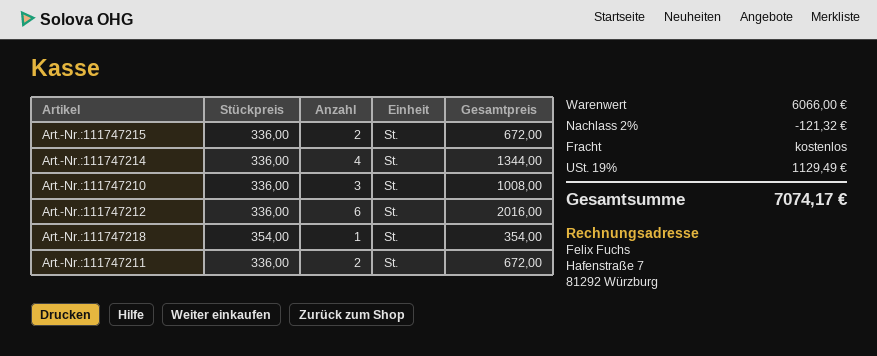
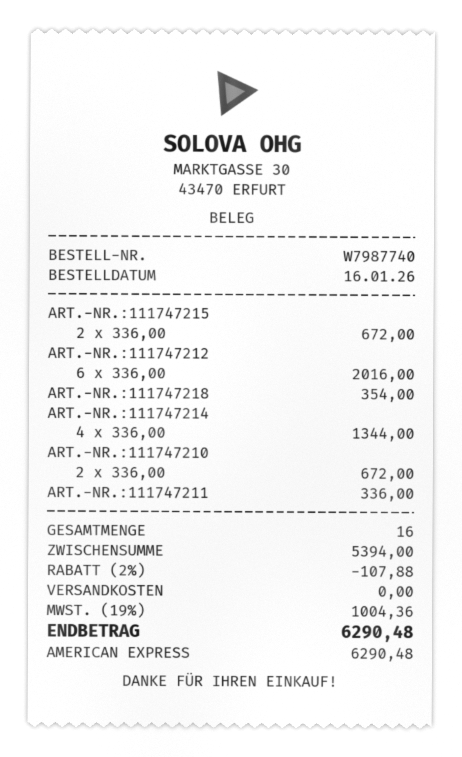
Art.-Nr.:111747210: 3 x 336.00 = 1008.00 -> 2 x 336.00 = 672.00
Art.-Nr.:111747211: 2 x 336.00 = 672.00 -> 1 x 336.00 = 336.00
subtotal: 6066.00 -> 5394.00
discount: 2% = 121.32 -> 2% = 107.88
tax: 19% = 1129.49 -> 19% = 1004.36
total: 7074.17 -> 6290.48

